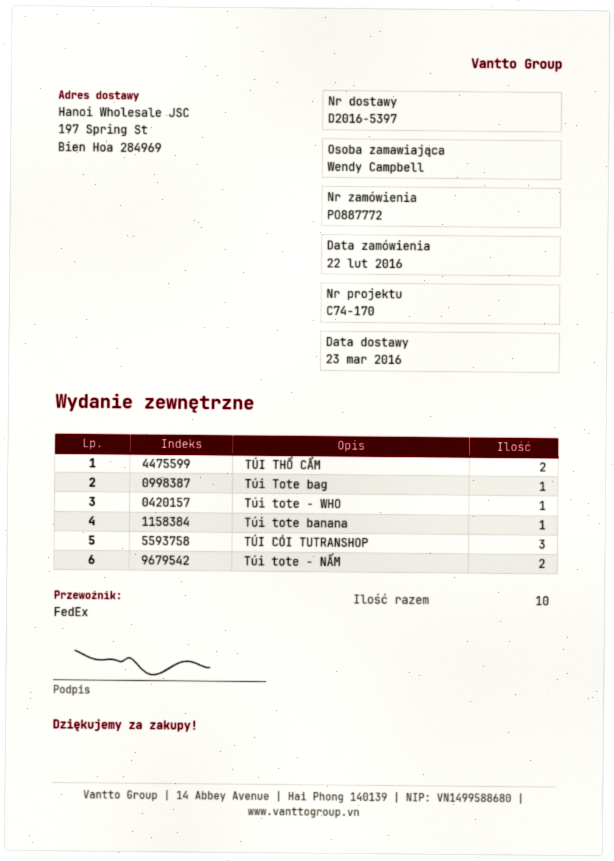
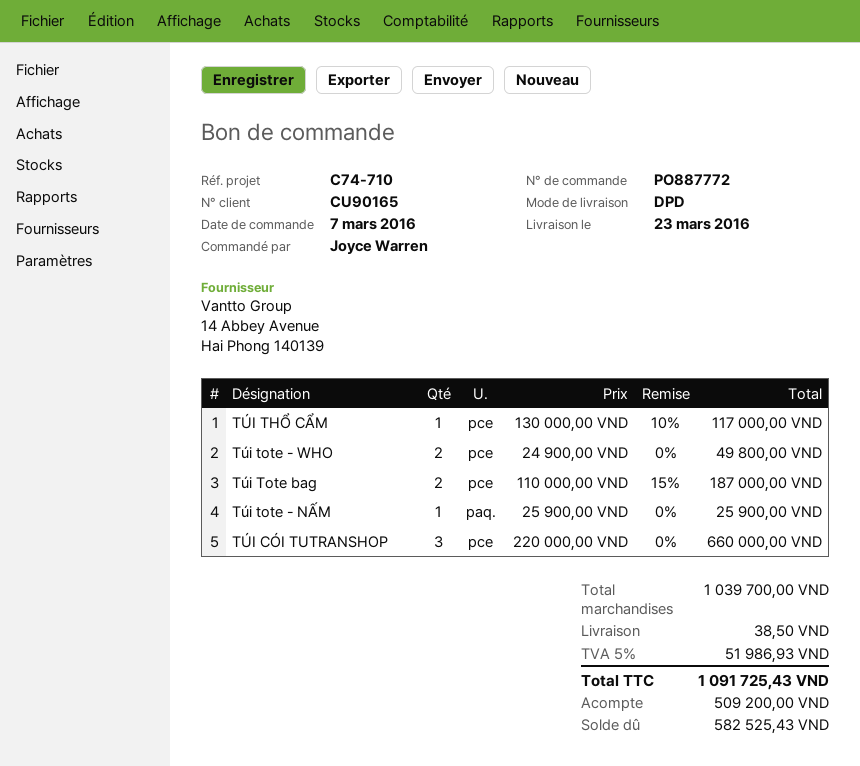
order date: 2016-02-22 -> 2016-03-07
reference: C74-170 -> C74-710
ordered by: Wendy Campbell -> Joyce Warren
shipping method: FedEx -> DPD
TÚI THỔ CẨM: 2 -> 1
Túi Tote bag: 1 -> 2
Túi tote - WHO: 1 -> 2
Túi tote banana: 1 -> none
Túi tote - NẤM: 2 -> 1

